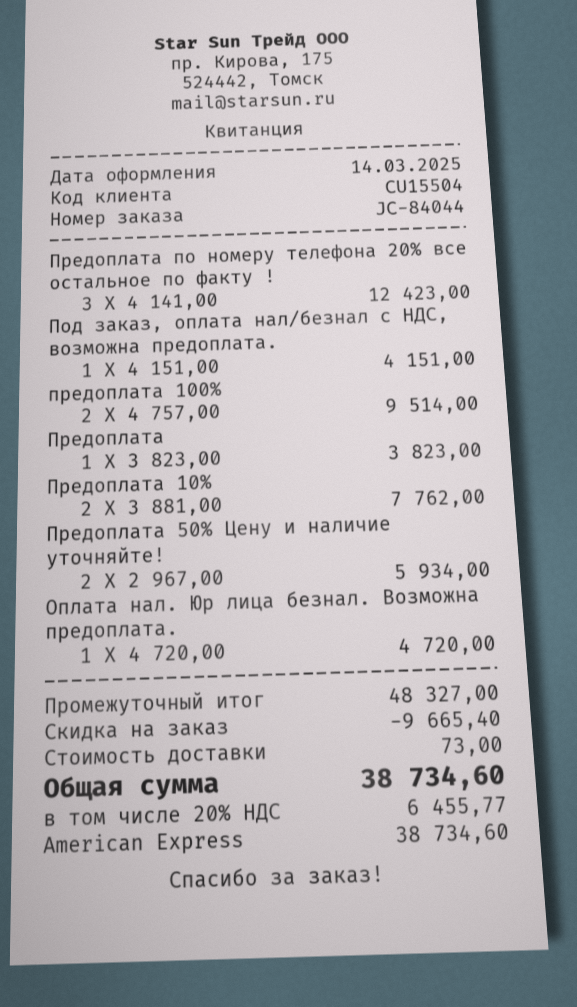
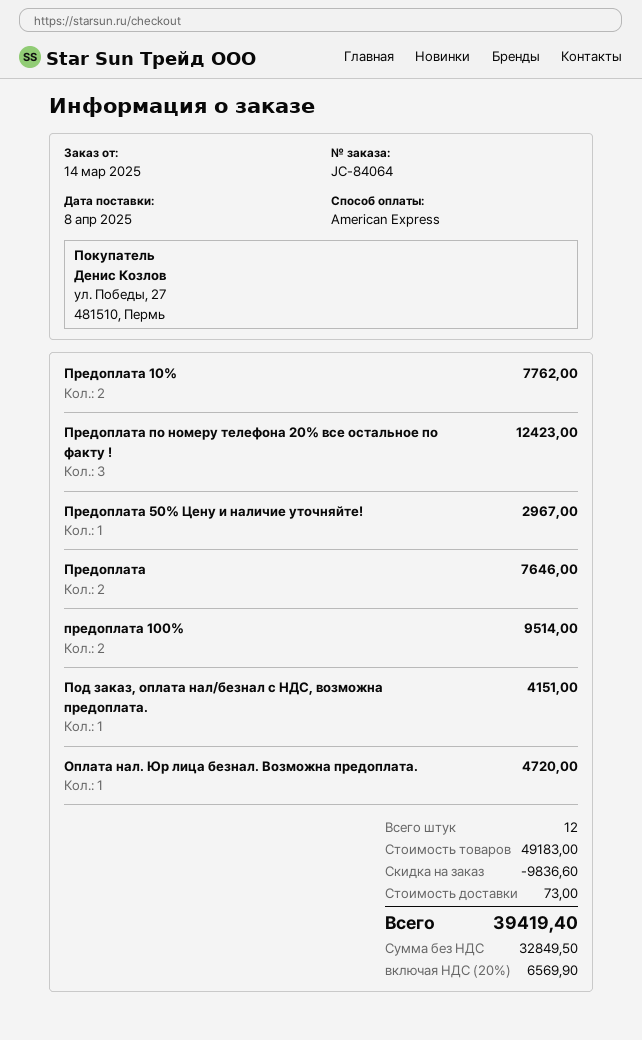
order number: JC-84044 -> JC-84064
Предоплата: 1 for 3823.00 -> 2 for 7646.00
Предоплата 50% Цену и наличие уточняйте!: 2 for 5934.00 -> 1 for 2967.00
subtotal: 48327.00 -> 49183.00
discount: 9665.40 -> 9836.60
tax: 20% = 6455.77 -> 20% = 6569.90
total: 38734.60 -> 39419.40

